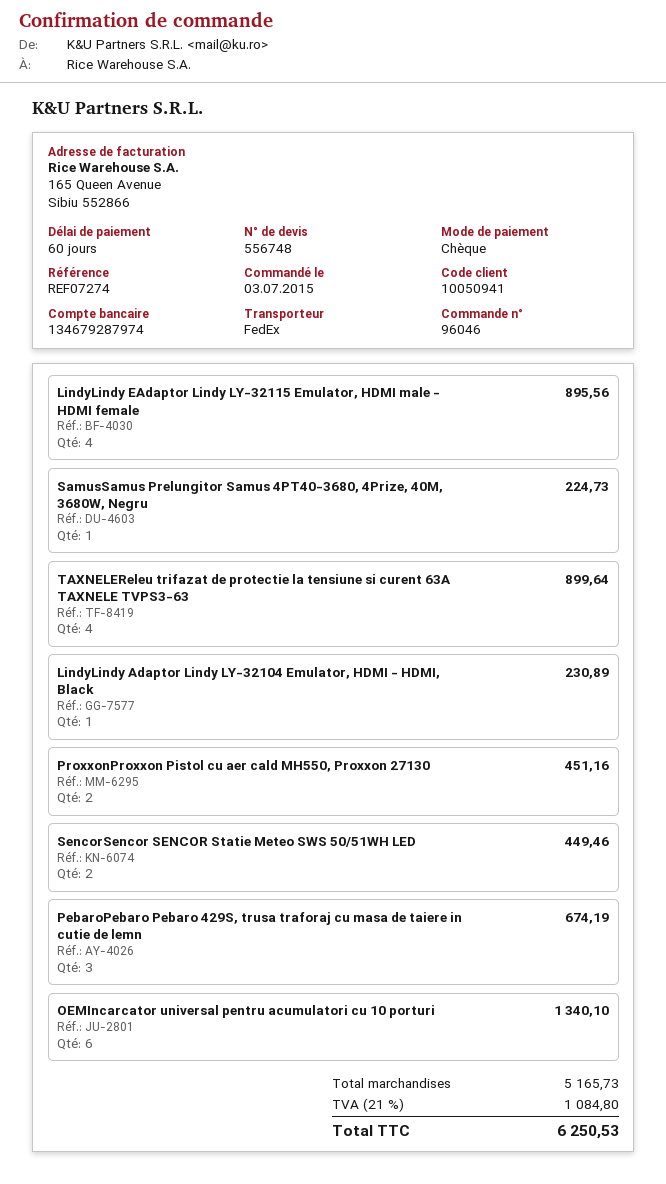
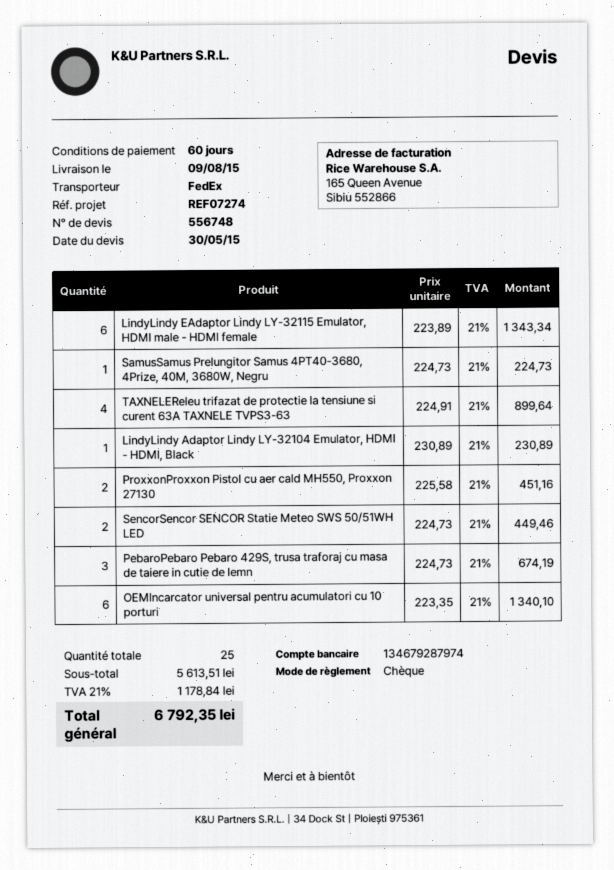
LindyLindy EAdaptor Lindy LY-32115 Emulator, HDMI male - HDMI female: 4 for 895.56 -> 6 for 1343.34
subtotal: 5165.73 -> 5613.51
tax: 21% = 1084.80 -> 21% = 1178.84
total: 6250.53 -> 6792.35

